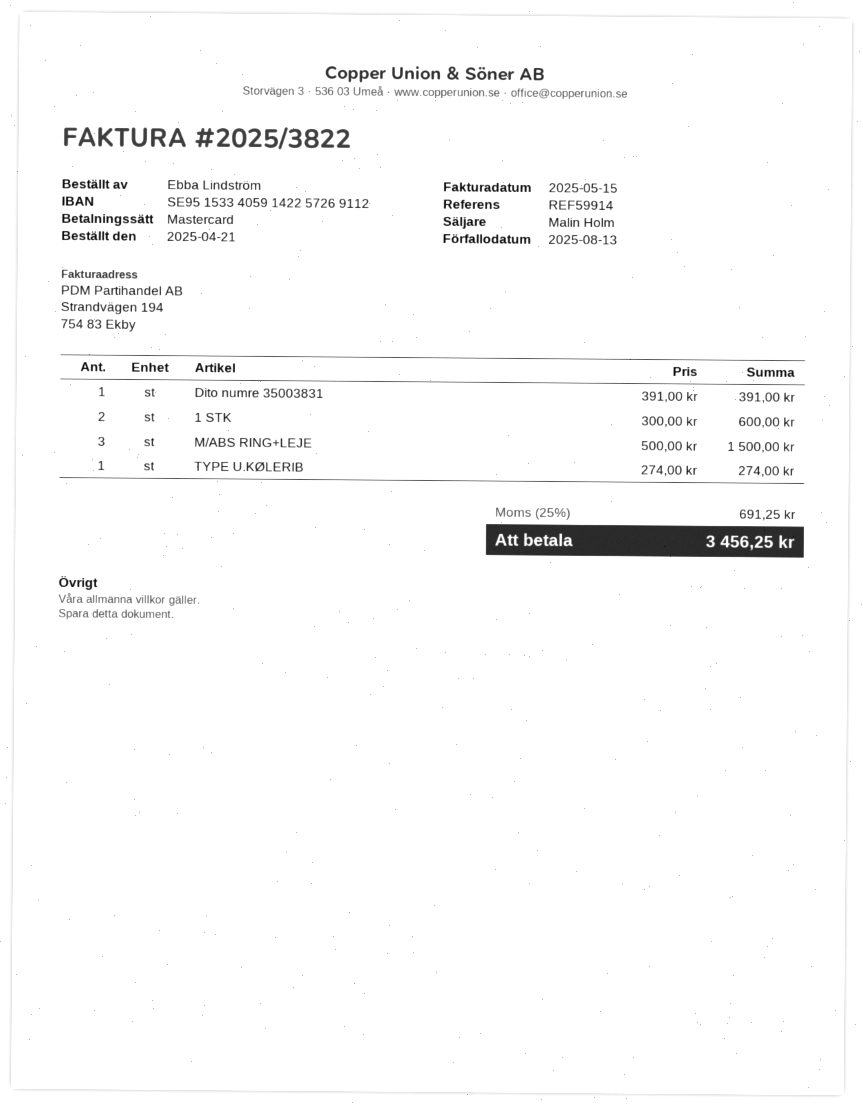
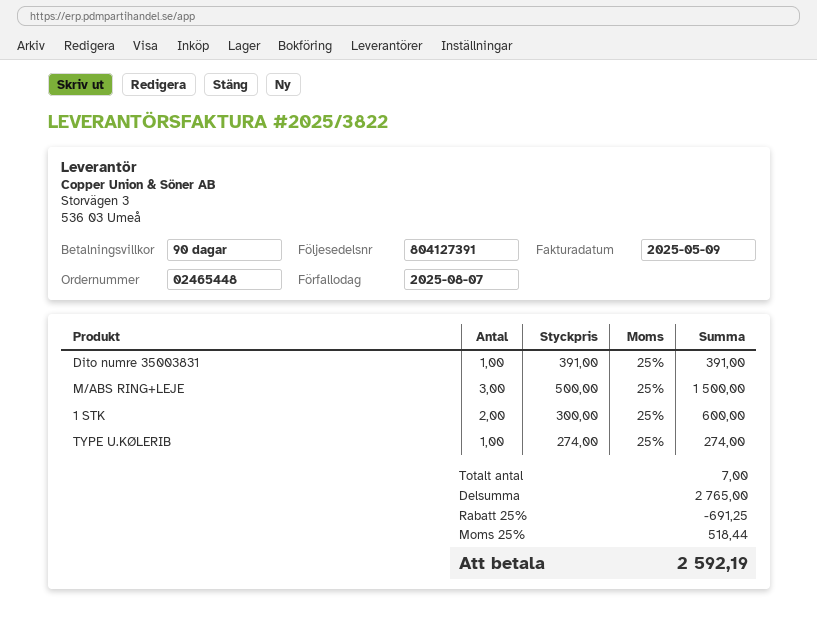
invoice date: 2025-05-15 -> 2025-05-09
due date: 2025-08-13 -> 2025-08-07
discount: none -> 25% = 691.25
tax: 25% = 691.25 -> 25% = 518.44
total: 3456.25 -> 2592.19

